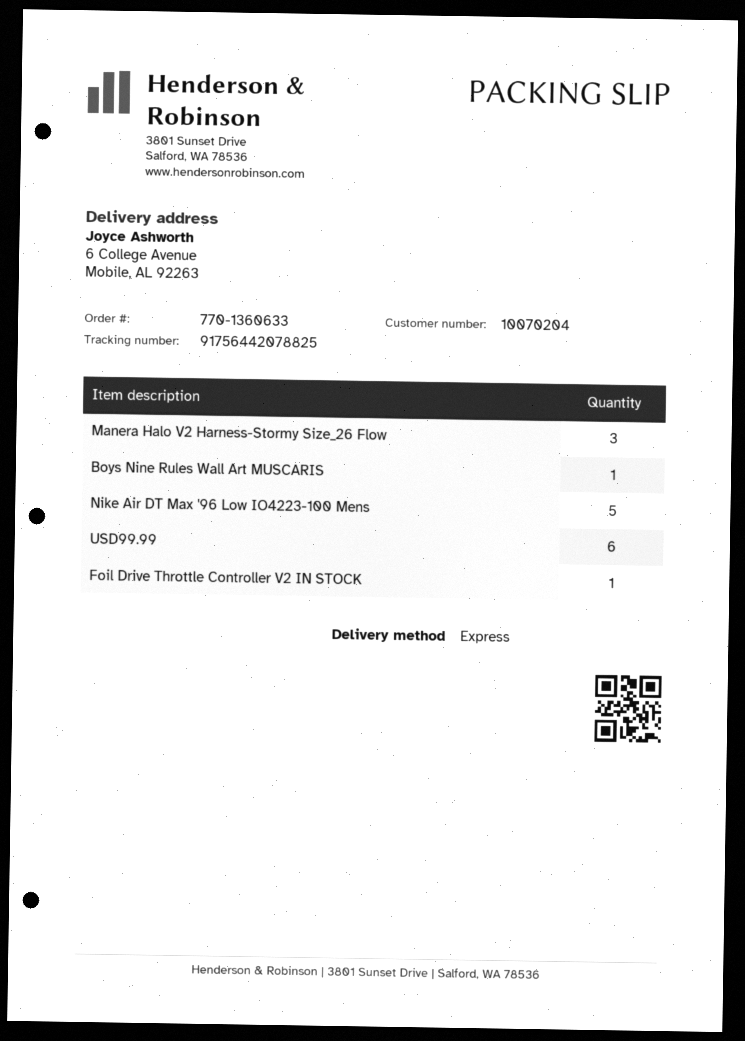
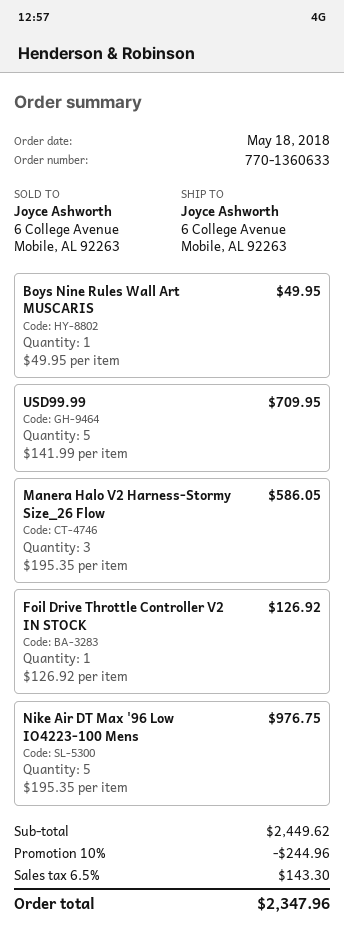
USD99.99: 6 -> 5

